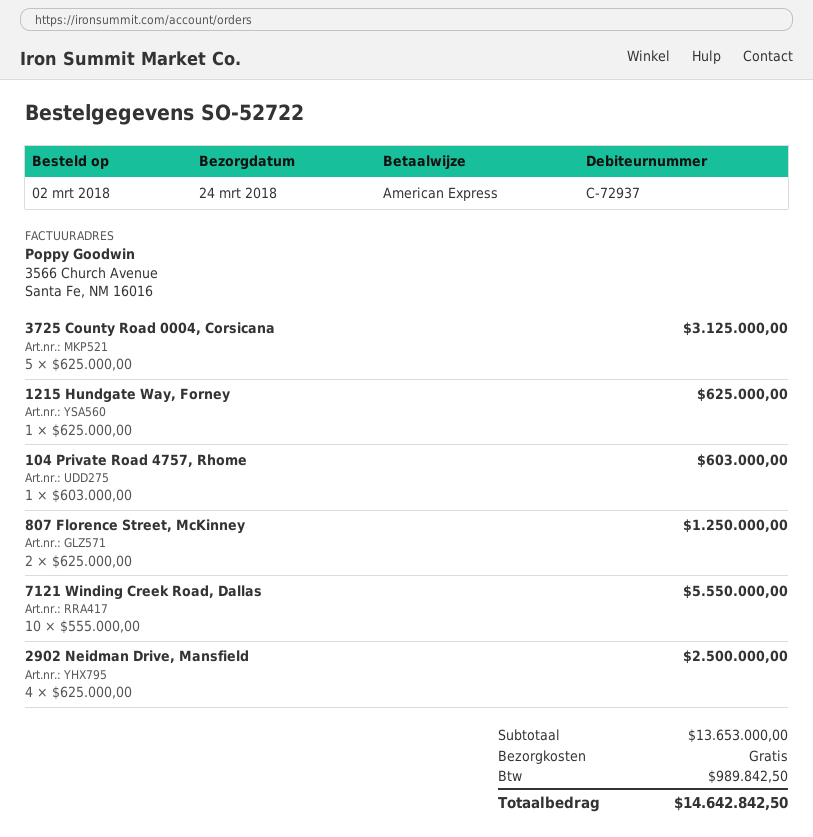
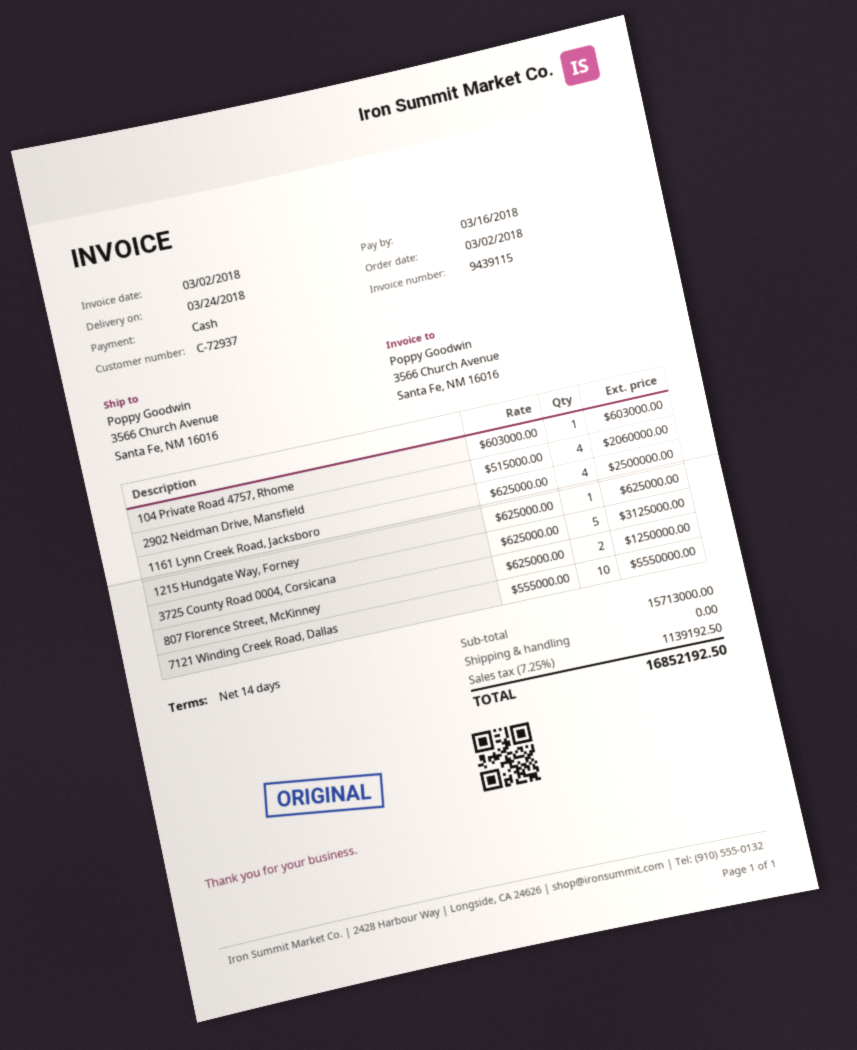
payment method: American Express -> cash
2902 Neidman Drive, Mansfield: 4 x 625000.00 = 2500000.00 -> 4 x 515000.00 = 2060000.00
1161 Lynn Creek Road, Jacksboro: none -> 4 x 625000.00 = 2500000.00
subtotal: 13653000.00 -> 15713000.00
tax: 989842.50 -> 1139192.50
total: 14642842.50 -> 16852192.50

